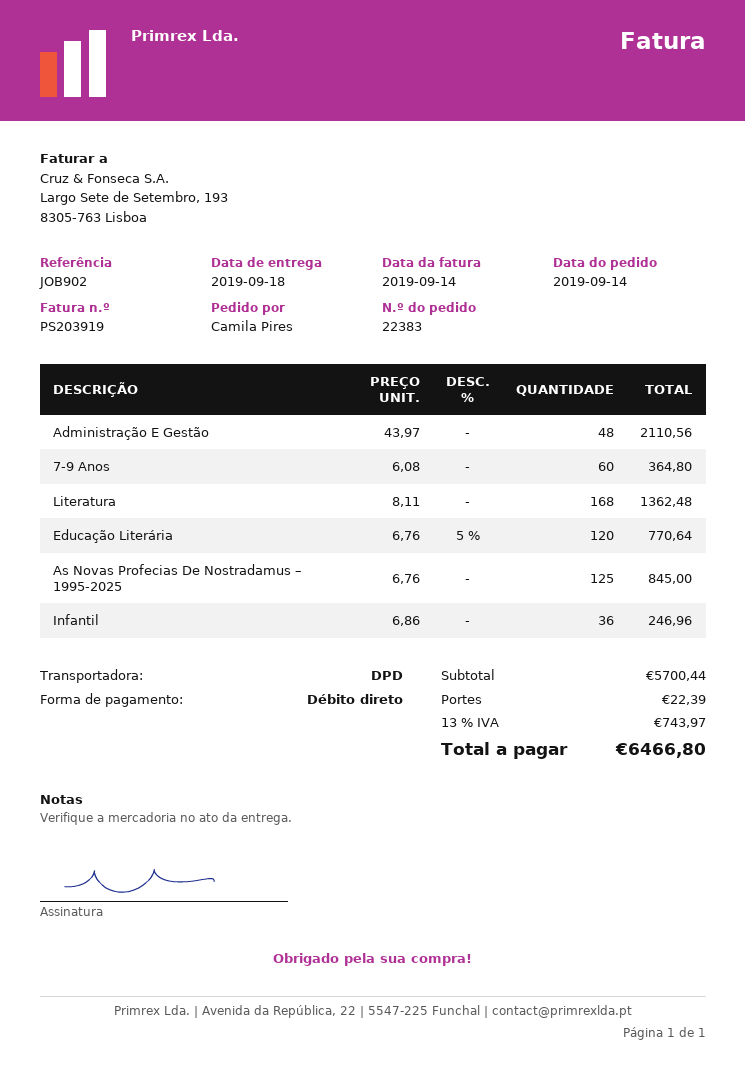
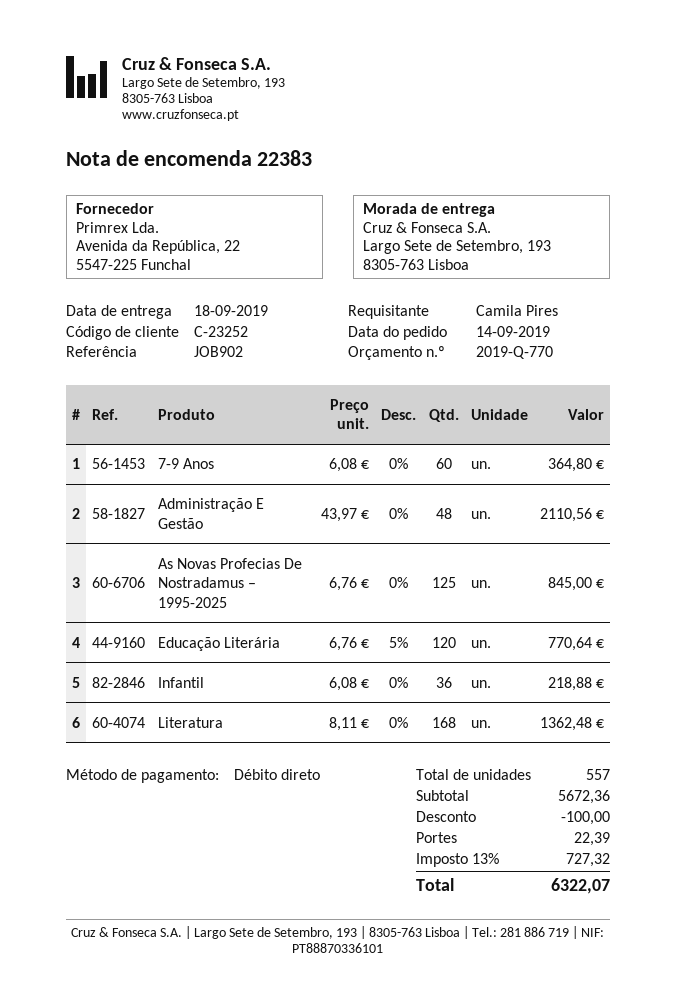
Infantil: 36 x 6.86 = 246.96 -> 36 x 6.08 = 218.88
subtotal: 5700.44 -> 5672.36
discount: none -> 100.00
tax: 13% = 743.97 -> 13% = 727.32
total: 6466.80 -> 6322.07

